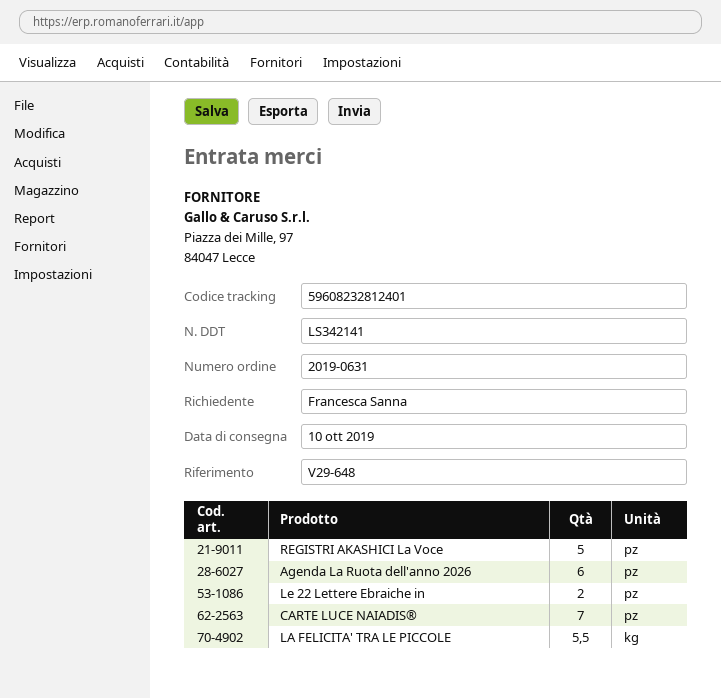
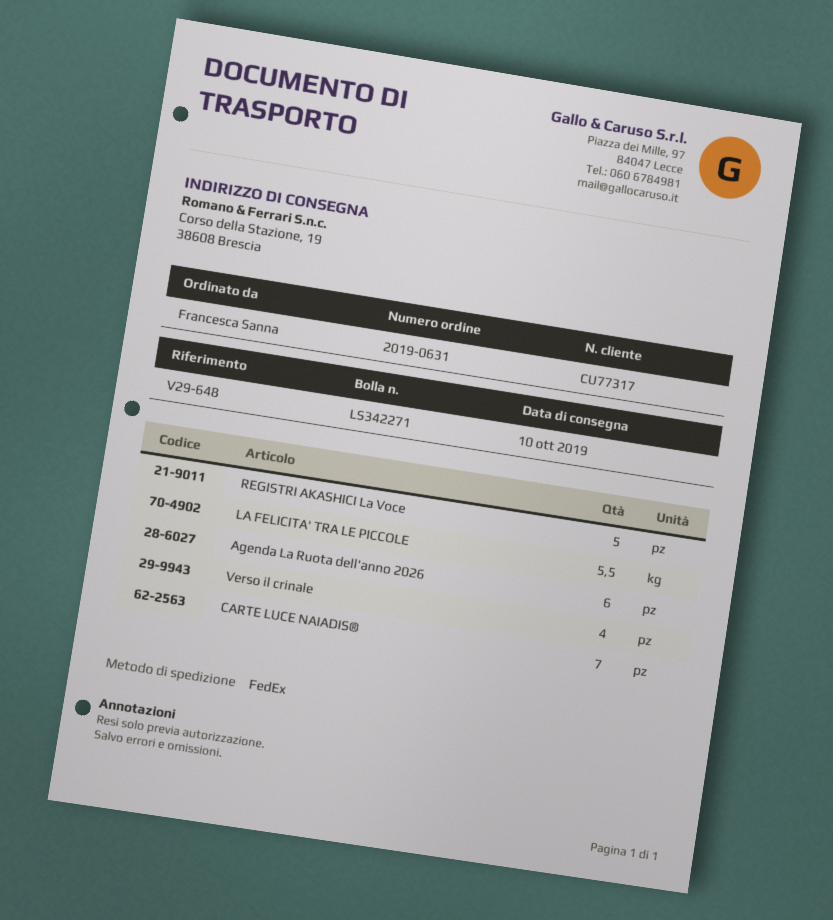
delivery note number: LS342141 -> LS342271
Le 22 Lettere Ebraiche in: 2 -> none
Verso il crinale: none -> 4

